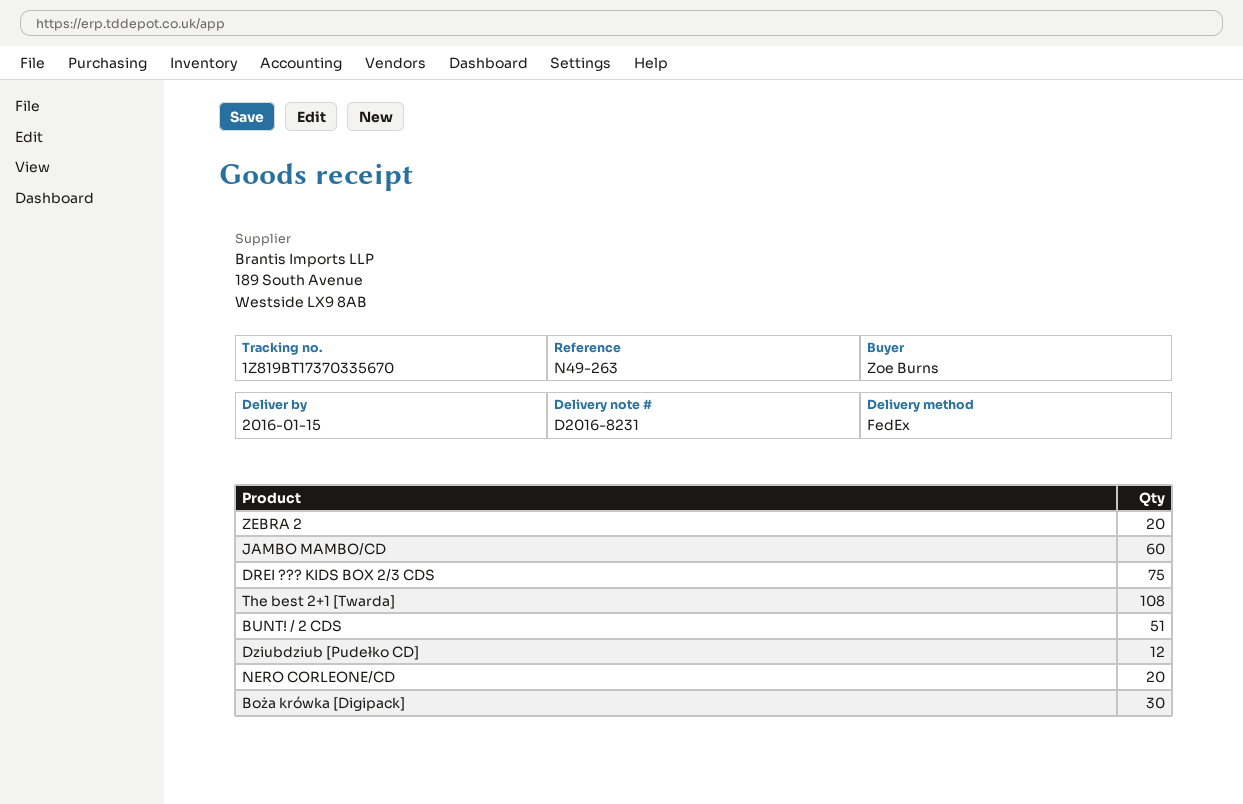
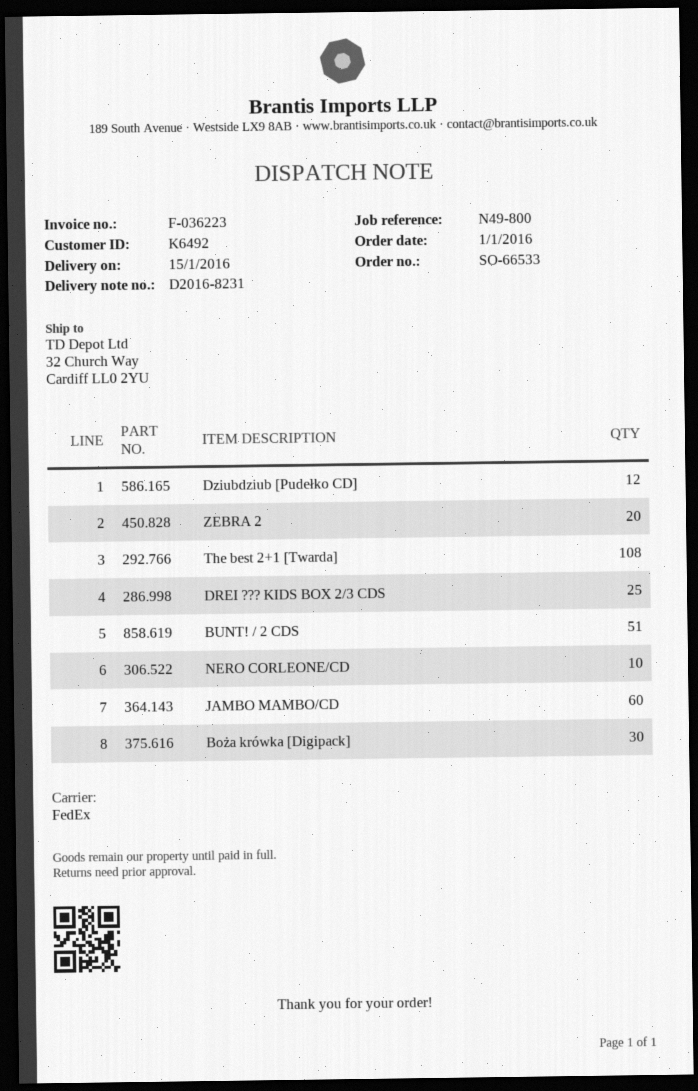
reference: N49-263 -> N49-800
DREI ??? KIDS BOX 2/3 CDS: 75 -> 25
NERO CORLEONE/CD: 20 -> 10

